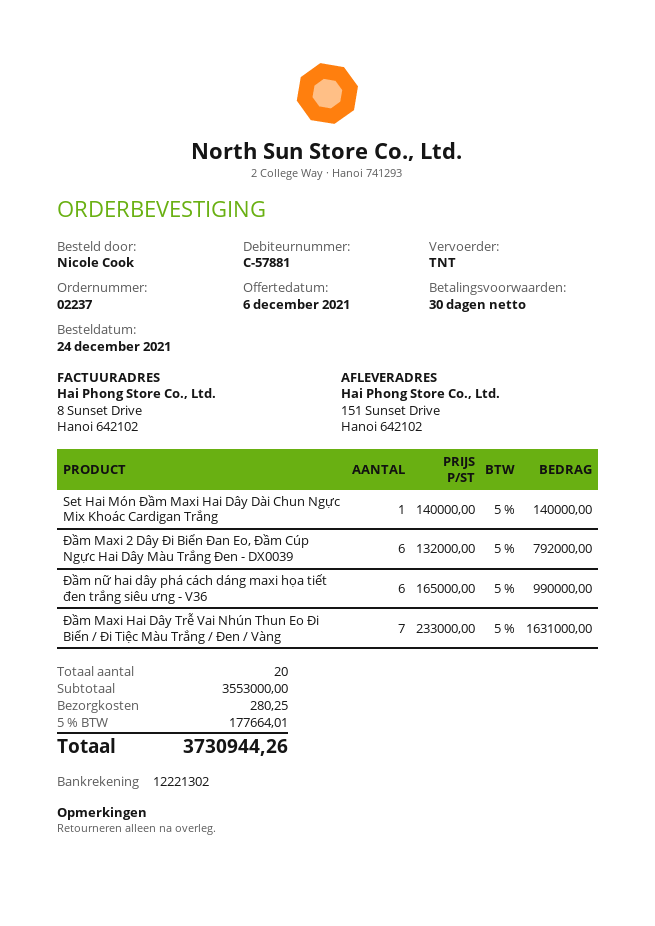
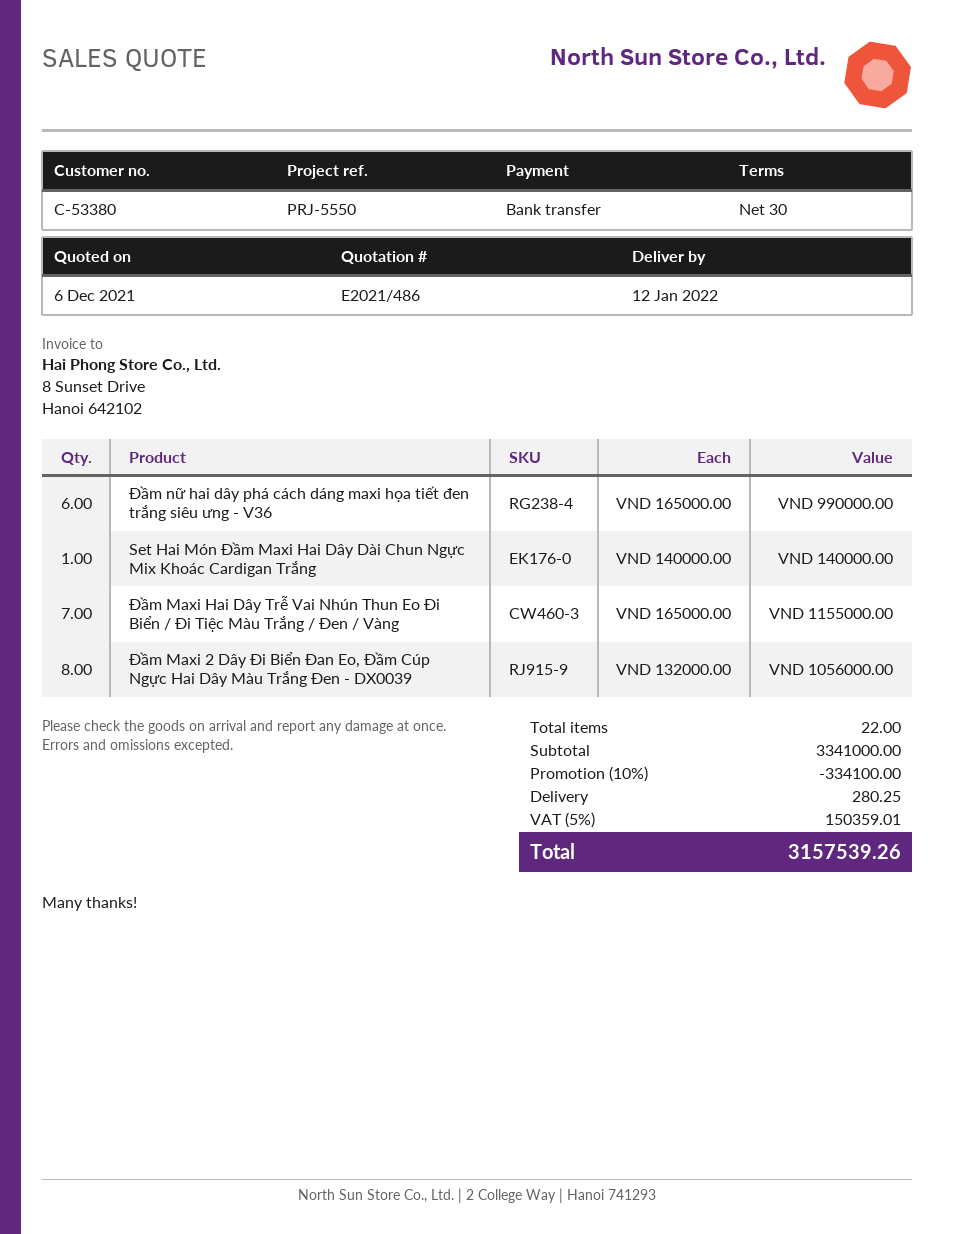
customer number: C-57881 -> C-53380
Đầm Maxi 2 Dây Đi Biển Đan Eo, Đầm Cúp Ngực Hai Dây Màu Trắng Đen - DX0039: 6 x 132000.00 = 792000.00 -> 8 x 132000.00 = 1056000.00
Đầm Maxi Hai Dây Trễ Vai Nhún Thun Eo Đi Biển / Đi Tiệc Màu Trắng / Đen / Vàng: 7 x 233000.00 = 1631000.00 -> 7 x 165000.00 = 1155000.00
total quantity: 20 -> 22
subtotal: 3553000.00 -> 3341000.00
discount: none -> 10% = 334100.00
tax: 5% = 177664.01 -> 5% = 150359.01
total: 3730944.26 -> 3157539.26

